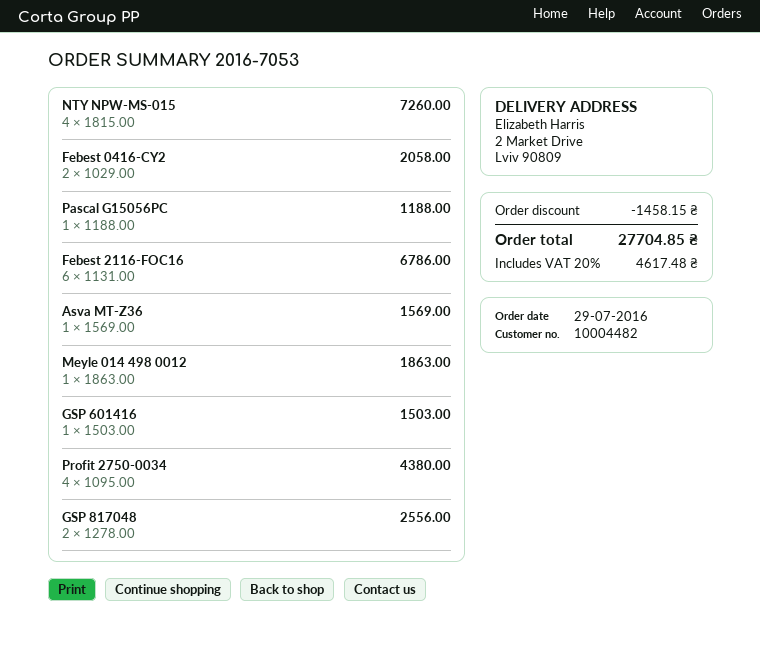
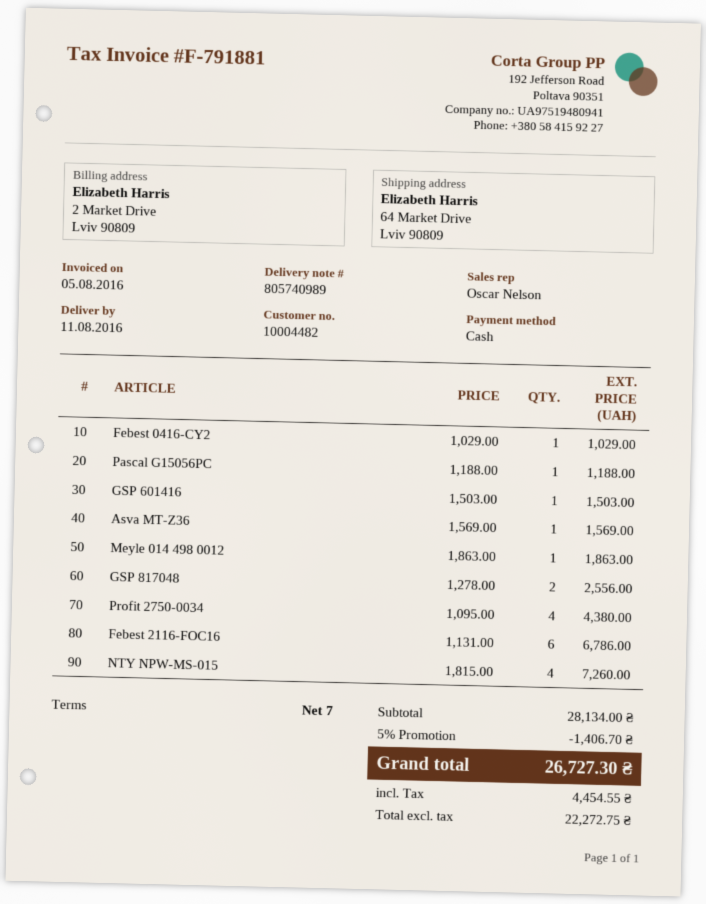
ship to: 2 Market Drive, Lviv 90809 -> 64 Market Drive, Lviv 90809
Febest 0416-CY2: 2 x 1029.00 = 2058.00 -> 1 x 1029.00 = 1029.00
discount: 1458.15 -> 1406.70
tax: 4617.48 -> 4454.55
total: 27704.85 -> 26727.30

